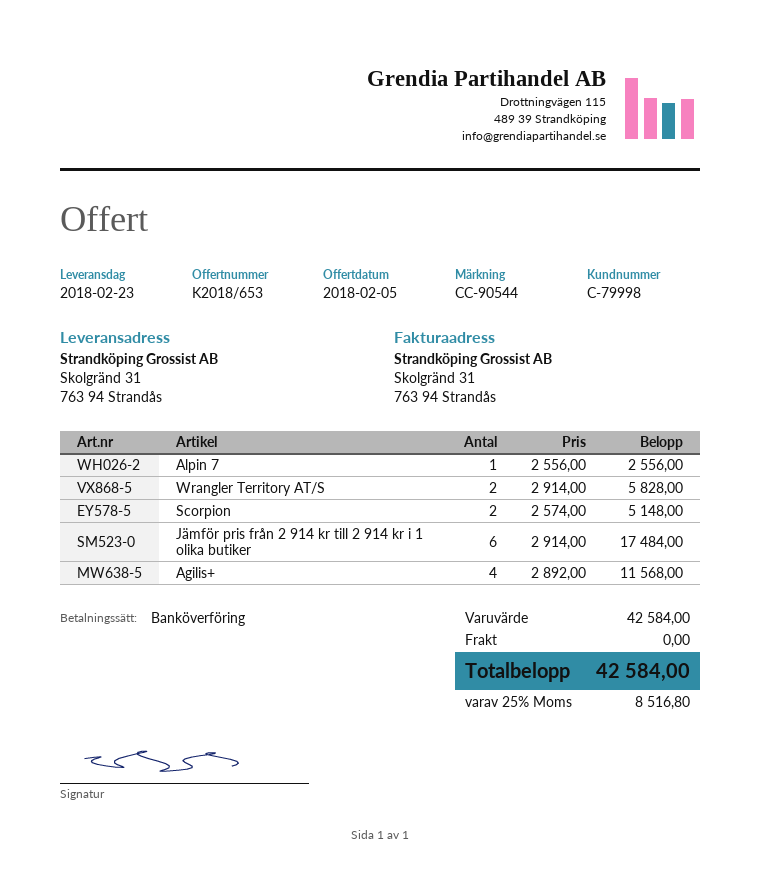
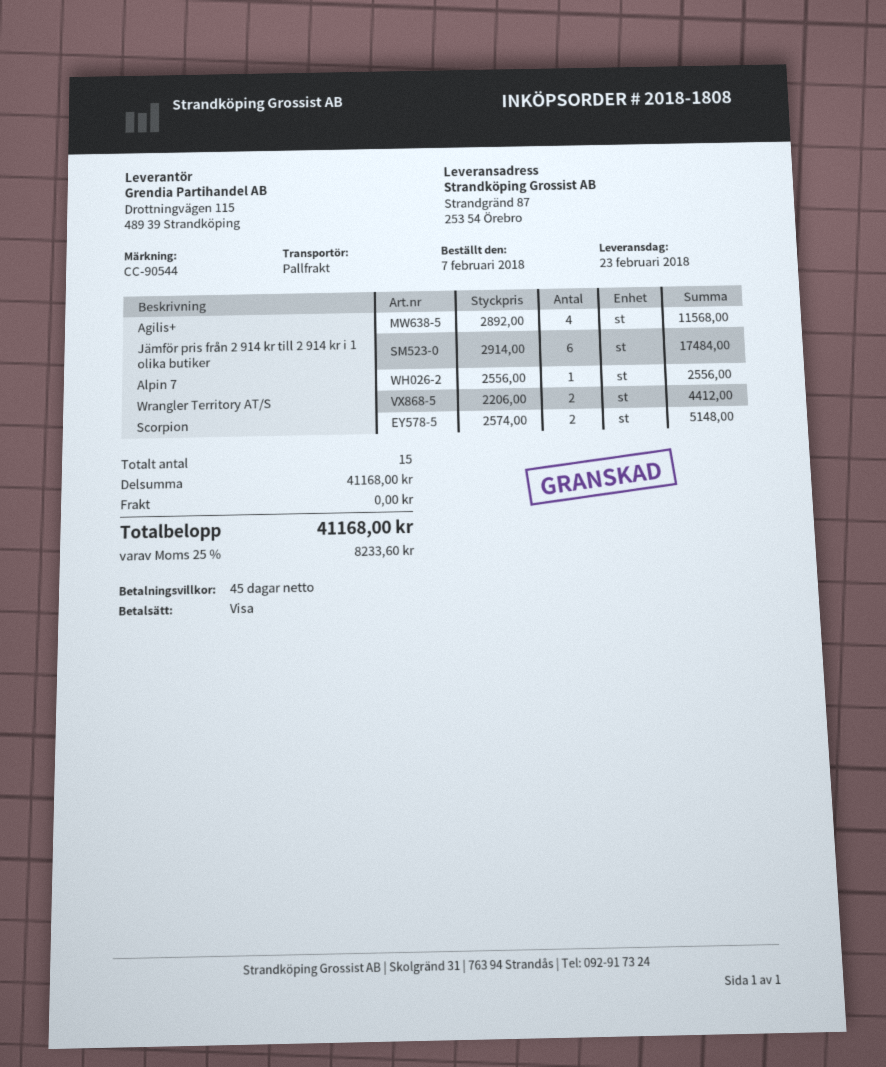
payment method: bank transfer -> Visa
ship to: Skolgränd 31, 763 94 Strandås -> Strandgränd 87, 253 54 Örebro
Wrangler Territory AT/S: 2 x 2914.00 = 5828.00 -> 2 x 2206.00 = 4412.00
subtotal: 42584.00 -> 41168.00
tax: 25% = 8516.80 -> 25% = 8233.60
total: 42584.00 -> 41168.00

